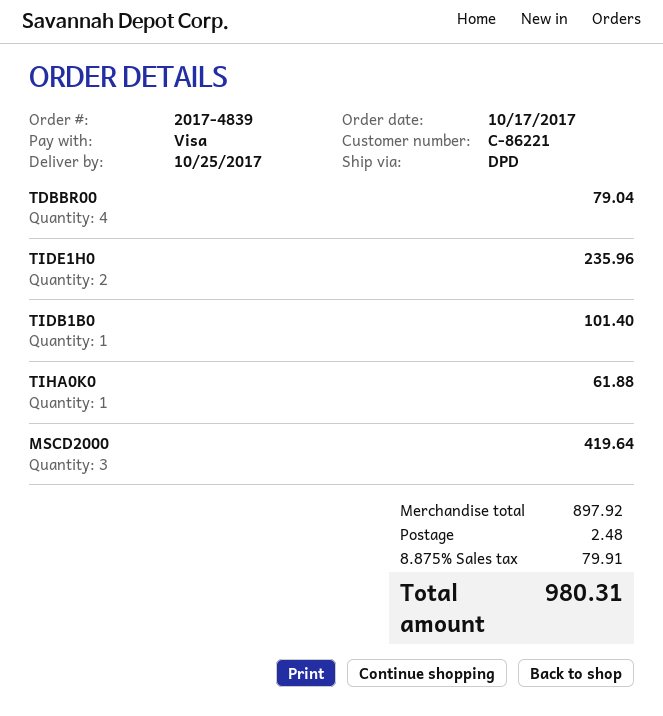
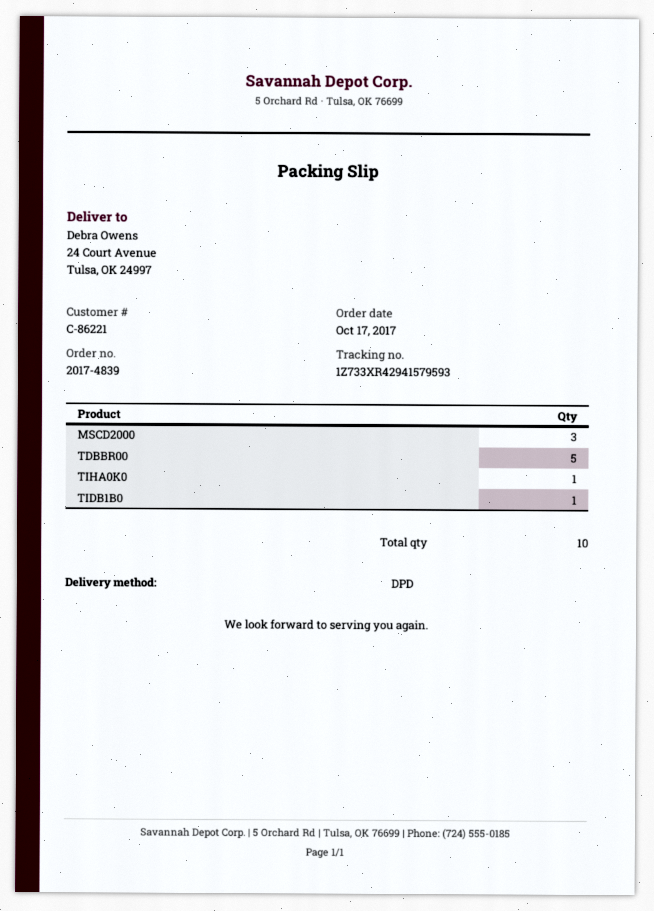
TDBBR00: 4 -> 5
TIDE1H0: 2 -> none

